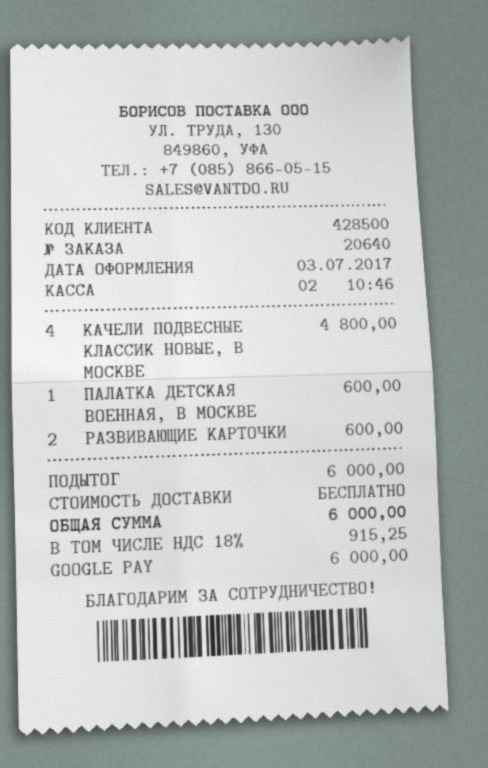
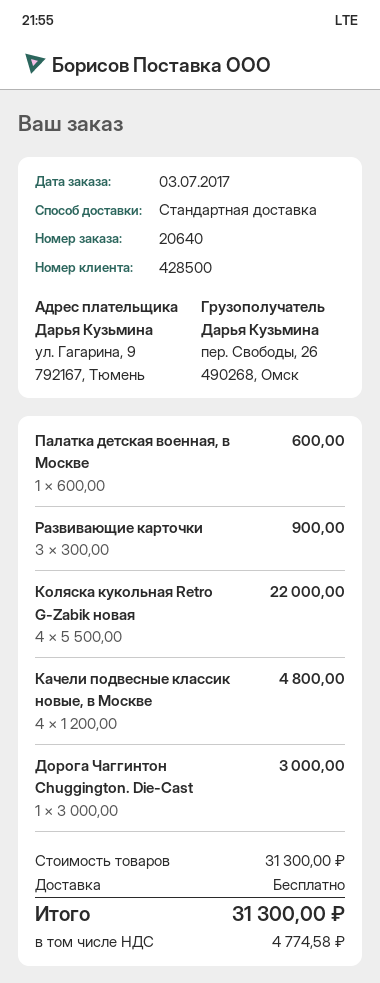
РАЗВИВАЮЩИЕ КАРТОЧКИ: 2 for 600.00 -> 3 for 900.00
Коляска кукольная Retro G-Zabik новая: none -> 4 for 22000.00
Дорога Чаггинтон Chuggington. Die-Cast: none -> 1 for 3000.00
subtotal: 6000.00 -> 31300.00
tax: 915.25 -> 4774.58
total: 6000.00 -> 31300.00

